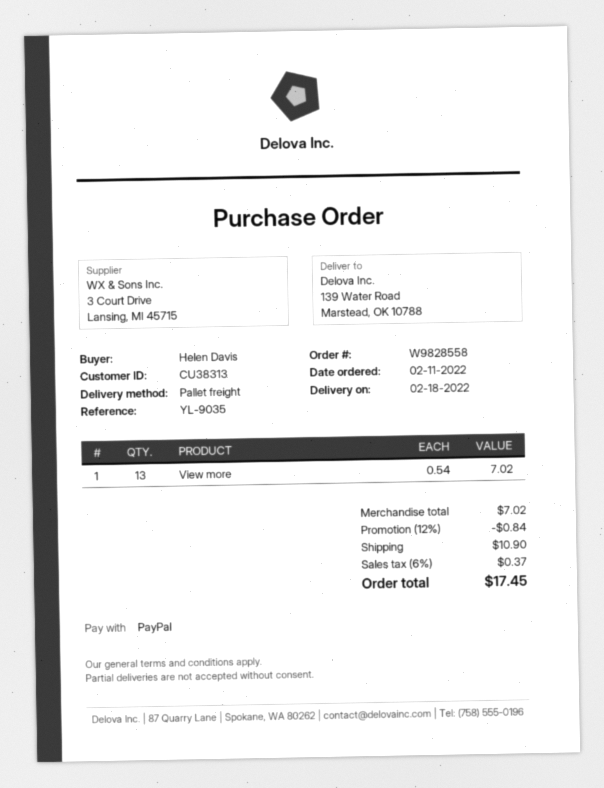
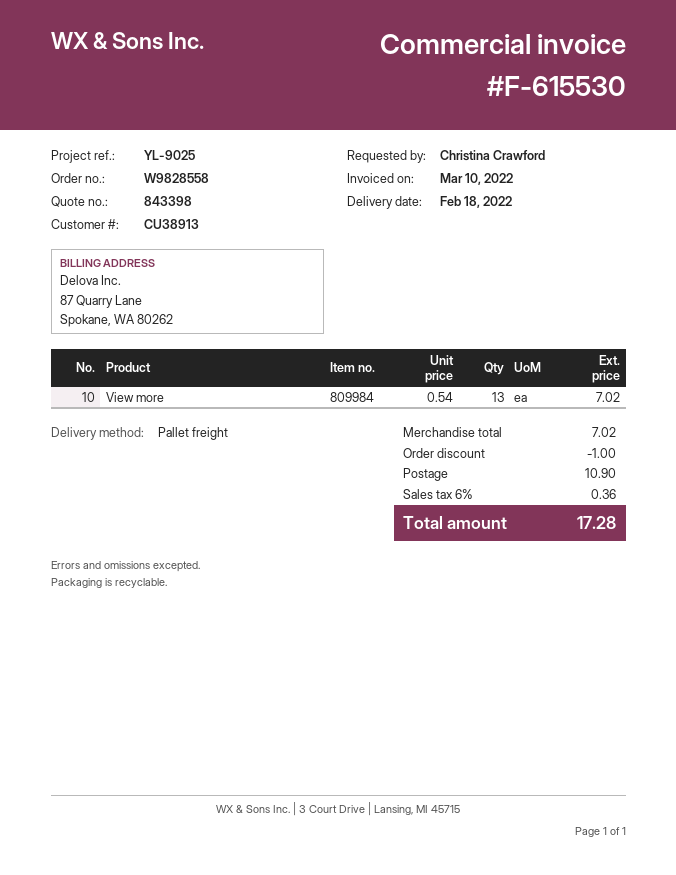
customer number: CU38313 -> CU38913
reference: YL-9035 -> YL-9025
ordered by: Helen Davis -> Christina Crawford
discount: 0.84 -> 1.00
tax: 6% = 0.37 -> 6% = 0.36
total: 17.45 -> 17.28

